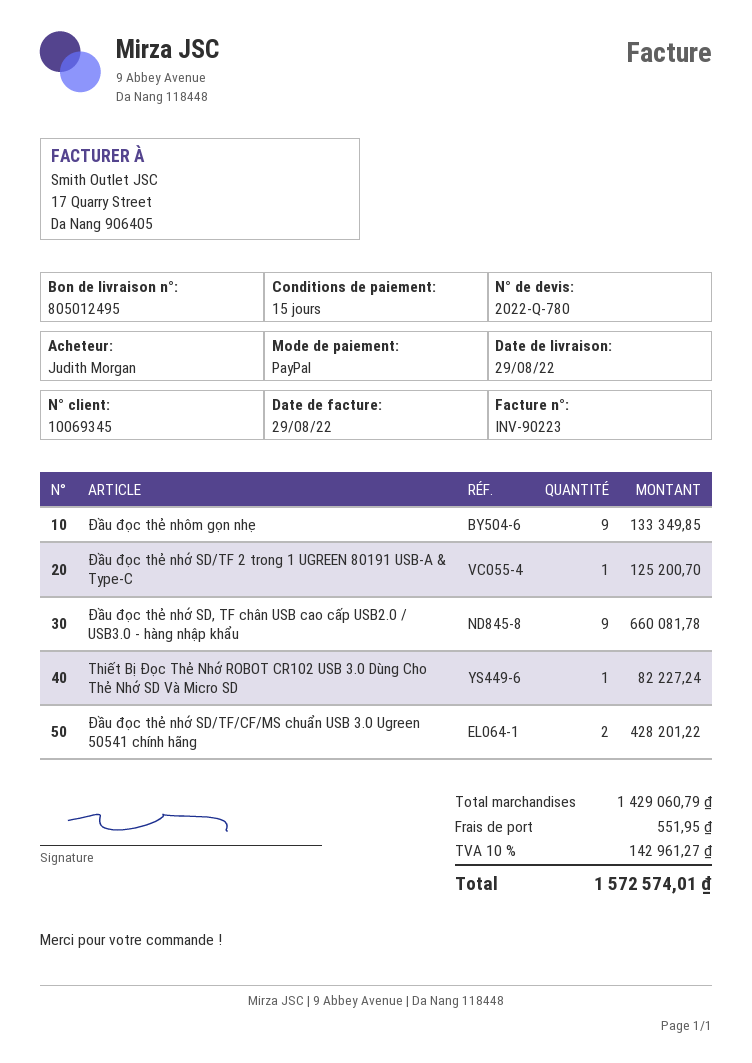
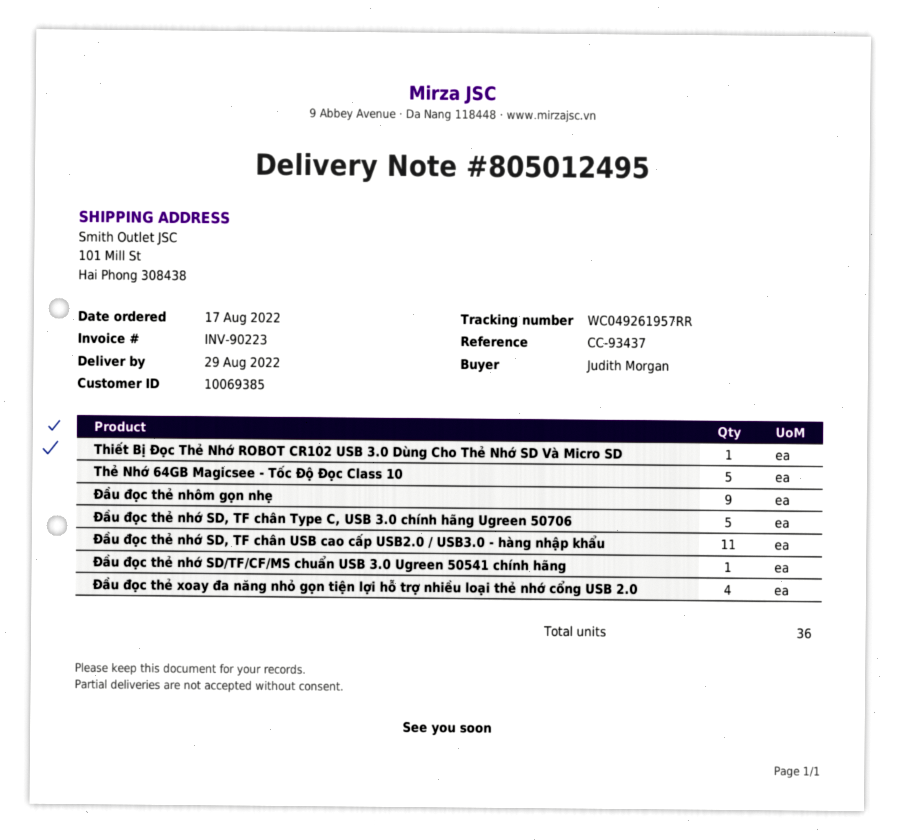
customer number: 10069345 -> 10069385
Đầu đọc thẻ nhớ SD/TF 2 trong 1 UGREEN 80191 USB-A & Type-C: 1 -> none
Đầu đọc thẻ nhớ SD, TF chân USB cao cấp USB2.0 / USB3.0 - hàng nhập khẩu: 9 -> 11
Đầu đọc thẻ nhớ SD/TF/CF/MS chuẩn USB 3.0 Ugreen 50541 chính hãng: 2 -> 1
Thẻ Nhớ 64GB Magicsee - Tốc Độ Đọc Class 10: none -> 5
Đầu đọc thẻ nhớ SD, TF chân Type C, USB 3.0 chính hãng Ugreen 50706: none -> 5
Đầu đọc thẻ xoay đa năng nhỏ gọn tiện lợi hỗ trợ nhiều loại thẻ nhớ cổng USB 2.0: none -> 4

